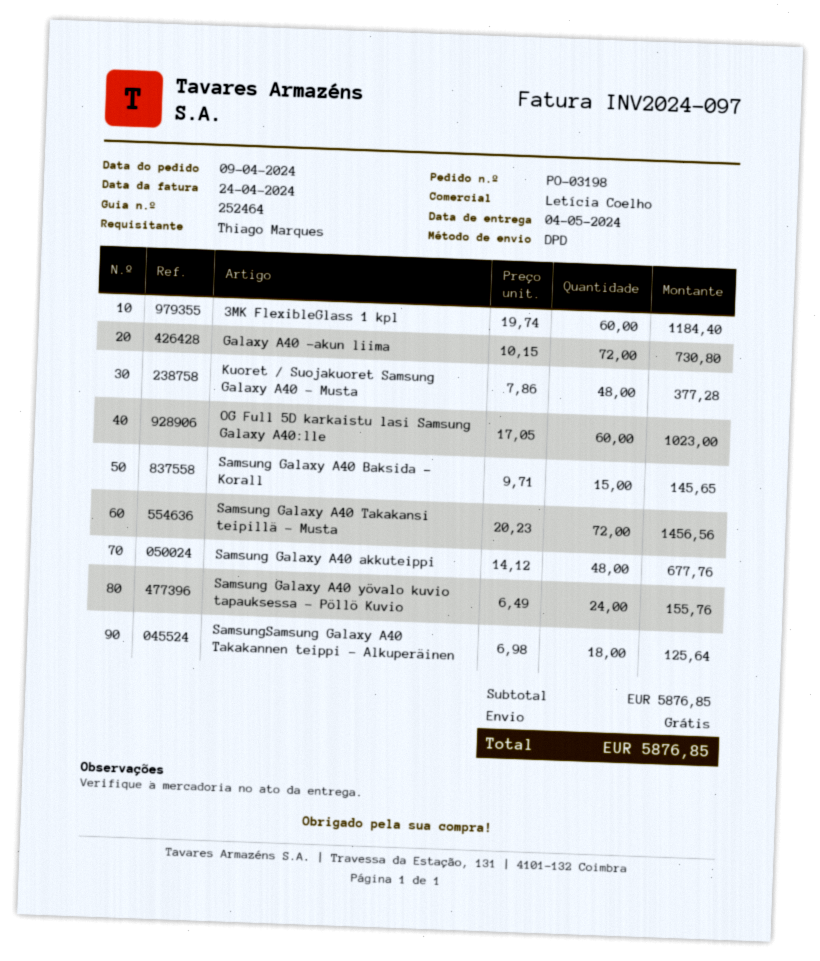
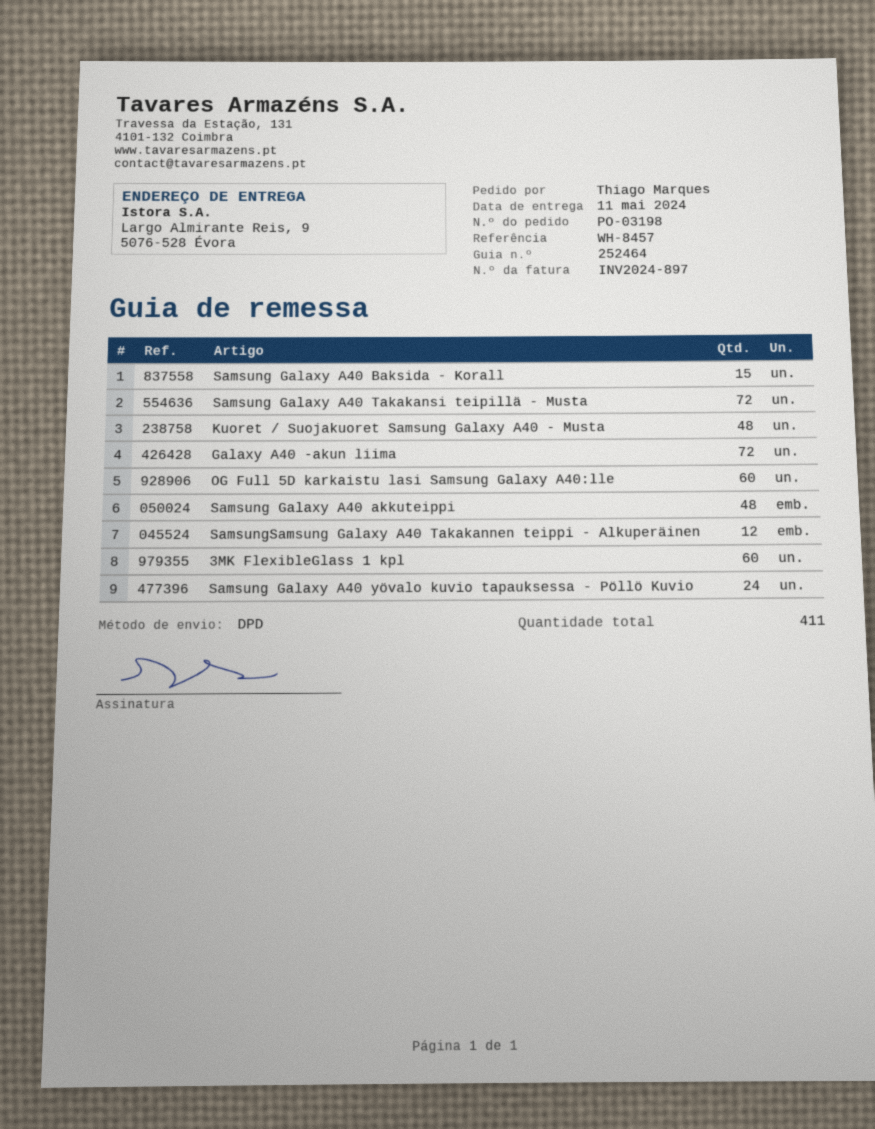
delivery date: 2024-05-04 -> 2024-05-11
invoice number: INV2024-097 -> INV2024-897
SamsungSamsung Galaxy A40 Takakannen teippi - Alkuperäinen: 18 -> 12

